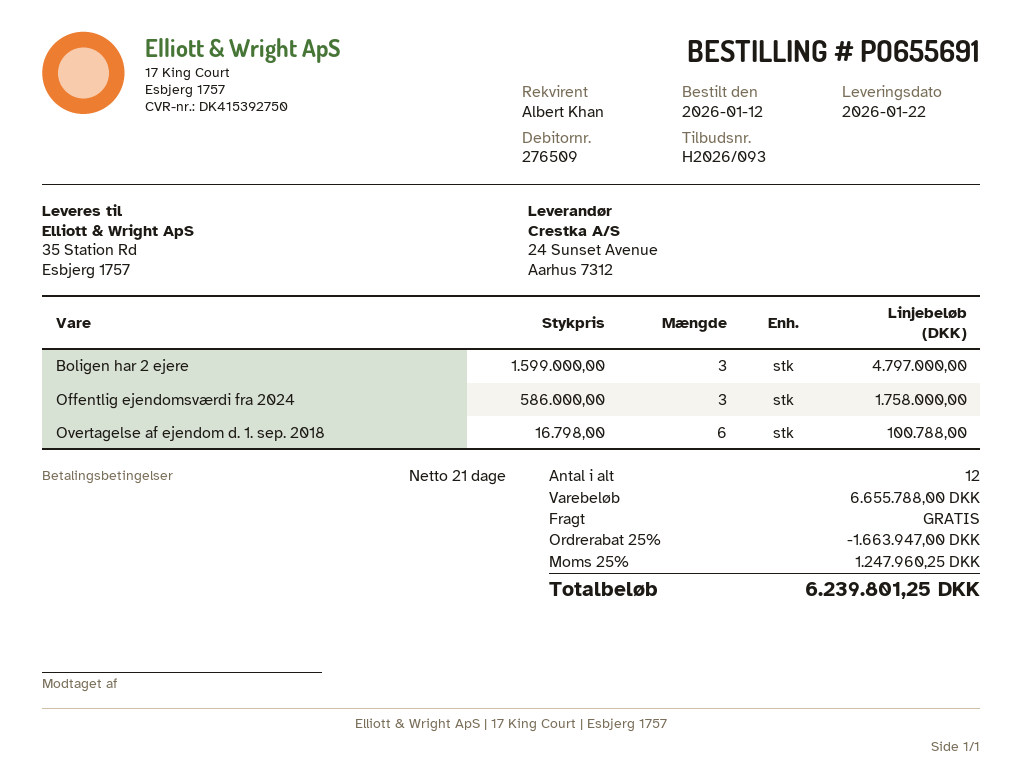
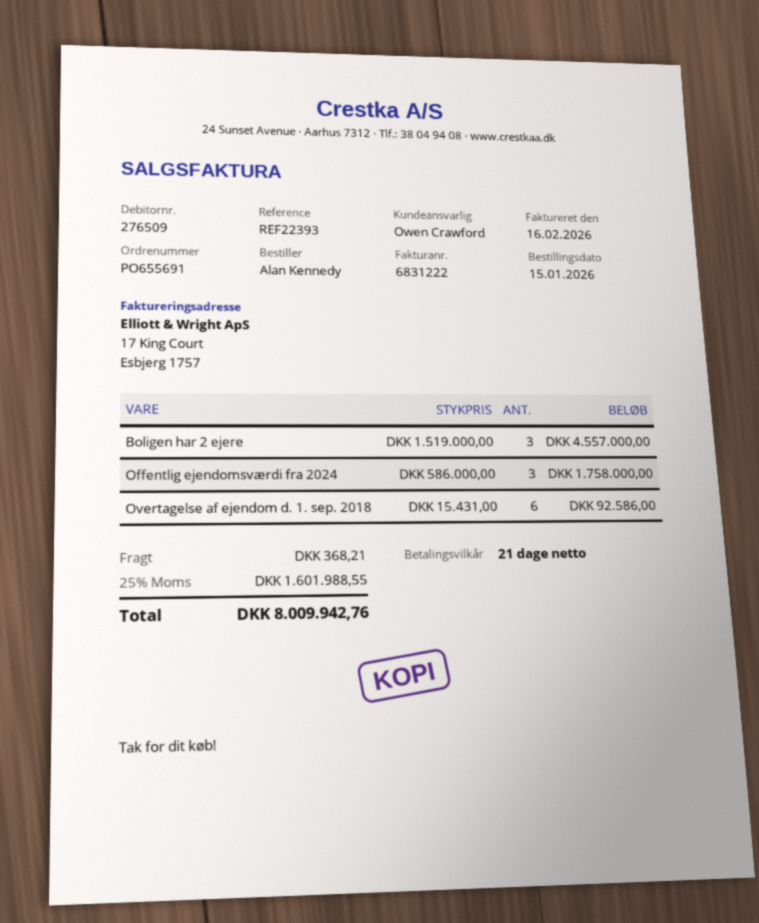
order date: 2026-01-12 -> 2026-01-15
ordered by: Albert Khan -> Alan Kennedy
Boligen har 2 ejere: 3 x 1599000.00 = 4797000.00 -> 3 x 1519000.00 = 4557000.00
Overtagelse af ejendom d. 1. sep. 2018: 6 x 16798.00 = 100788.00 -> 6 x 15431.00 = 92586.00
discount: 25% = 1663947.00 -> none
shipping: 0.00 -> 368.21
tax: 25% = 1247960.25 -> 25% = 1601988.55
total: 6239801.25 -> 8009942.76

